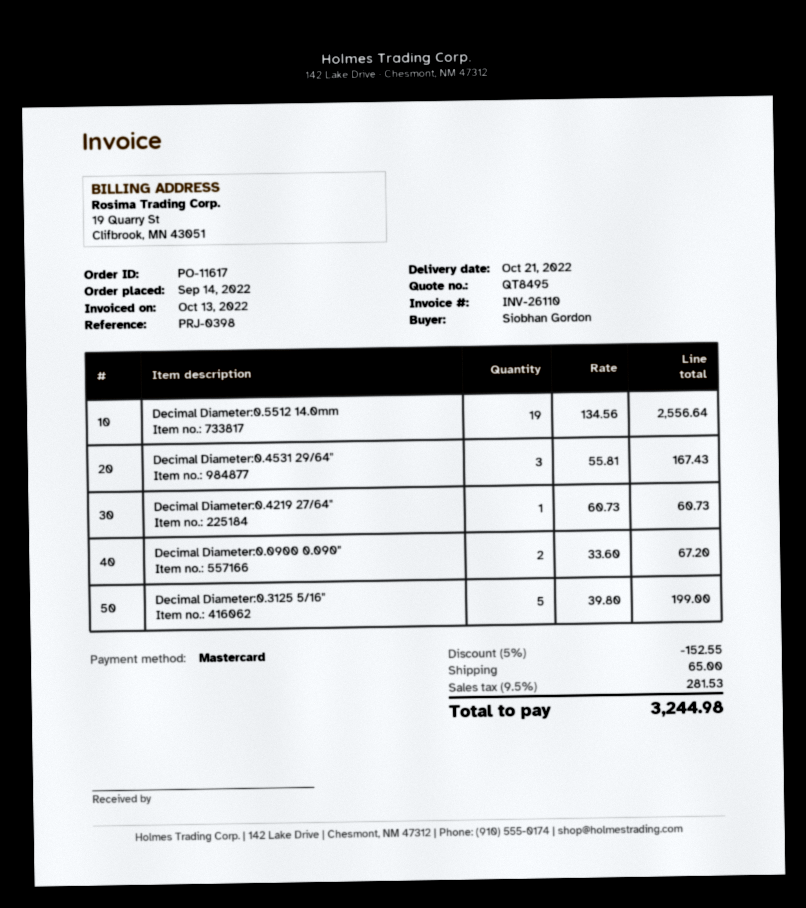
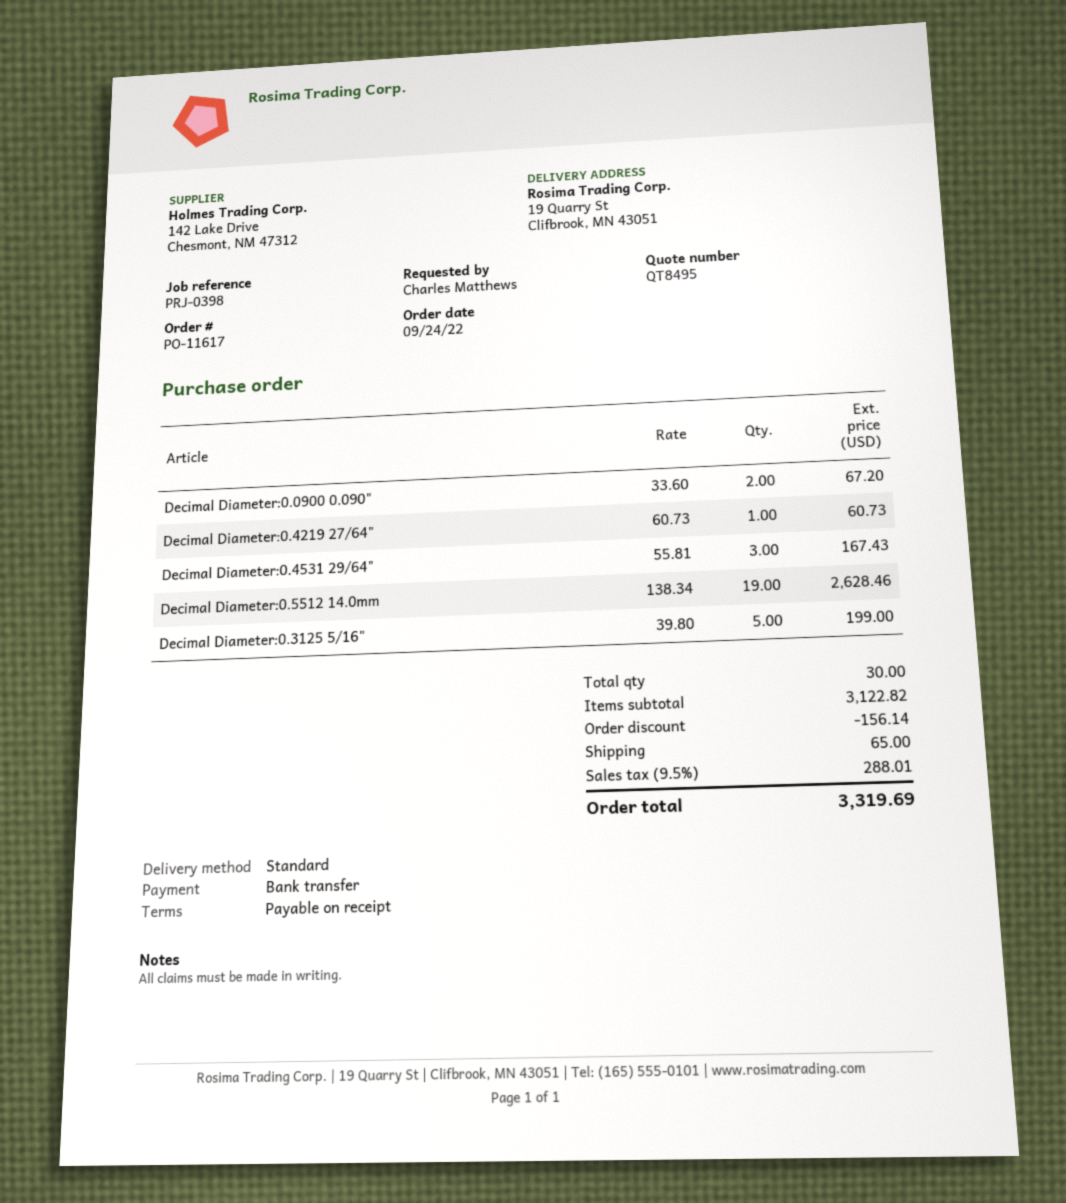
order date: 2022-09-14 -> 2022-09-24
ordered by: Siobhan Gordon -> Charles Matthews
payment method: Mastercard -> bank transfer
Decimal Diameter:0.5512 14.0mm: 19 x 134.56 = 2556.64 -> 19 x 138.34 = 2628.46
discount: 152.55 -> 156.14
tax: 9.5% = 281.53 -> 9.5% = 288.01
total: 3244.98 -> 3319.69

